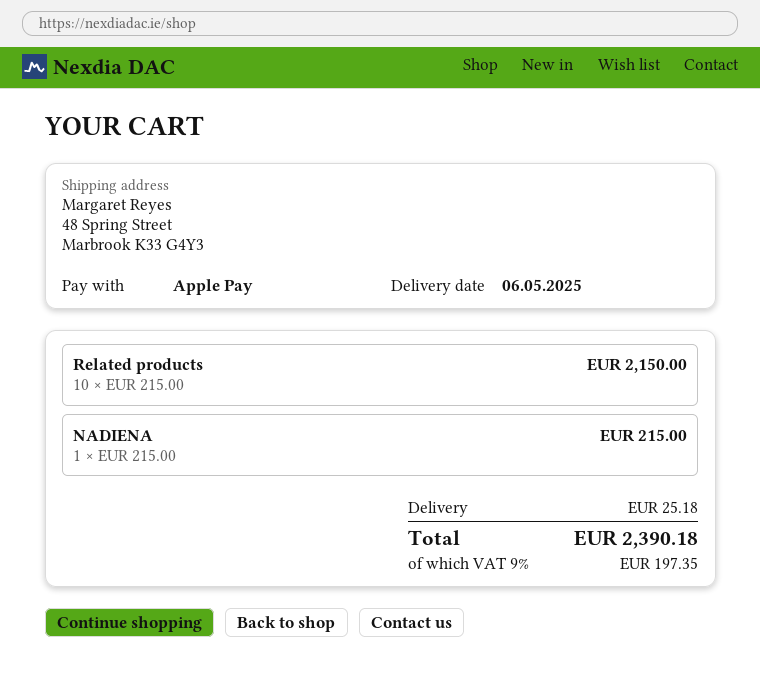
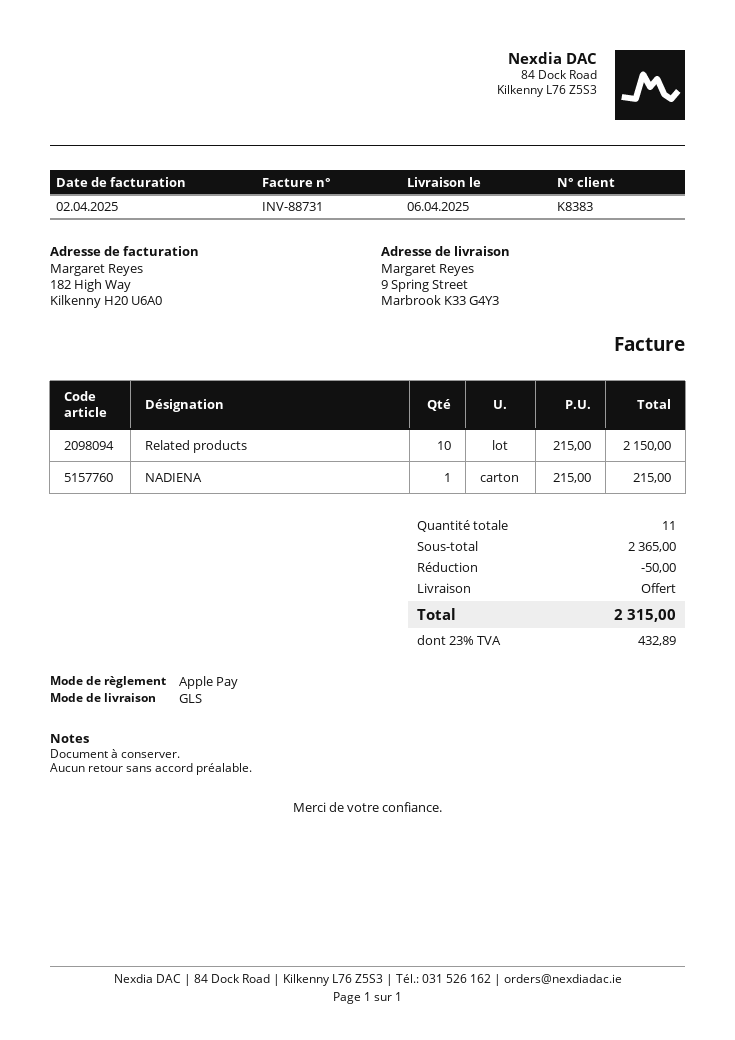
delivery date: 2025-05-06 -> 2025-04-06
ship to: 48 Spring Street, Marbrook K33 G4Y3 -> 9 Spring Street, Marbrook K33 G4Y3
discount: none -> 50.00
shipping: 25.18 -> 0.00
tax: 9% = 197.35 -> 23% = 432.89
total: 2390.18 -> 2315.00

